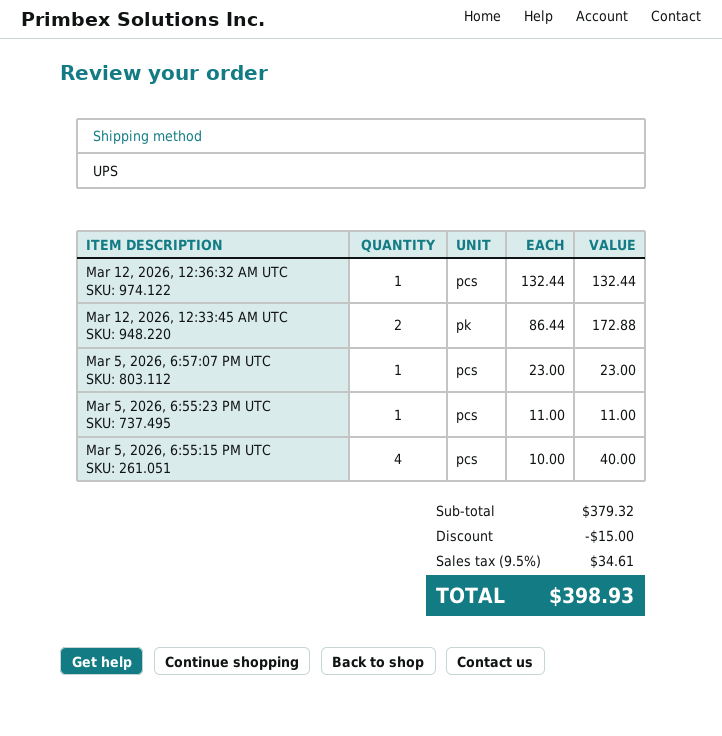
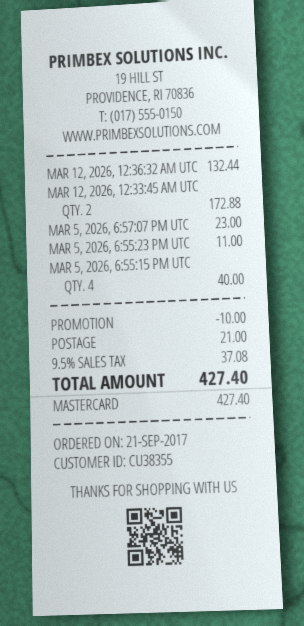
discount: 15.00 -> 10.00
shipping: none -> 21.00
tax: 9.5% = 34.61 -> 9.5% = 37.08
total: 398.93 -> 427.40

